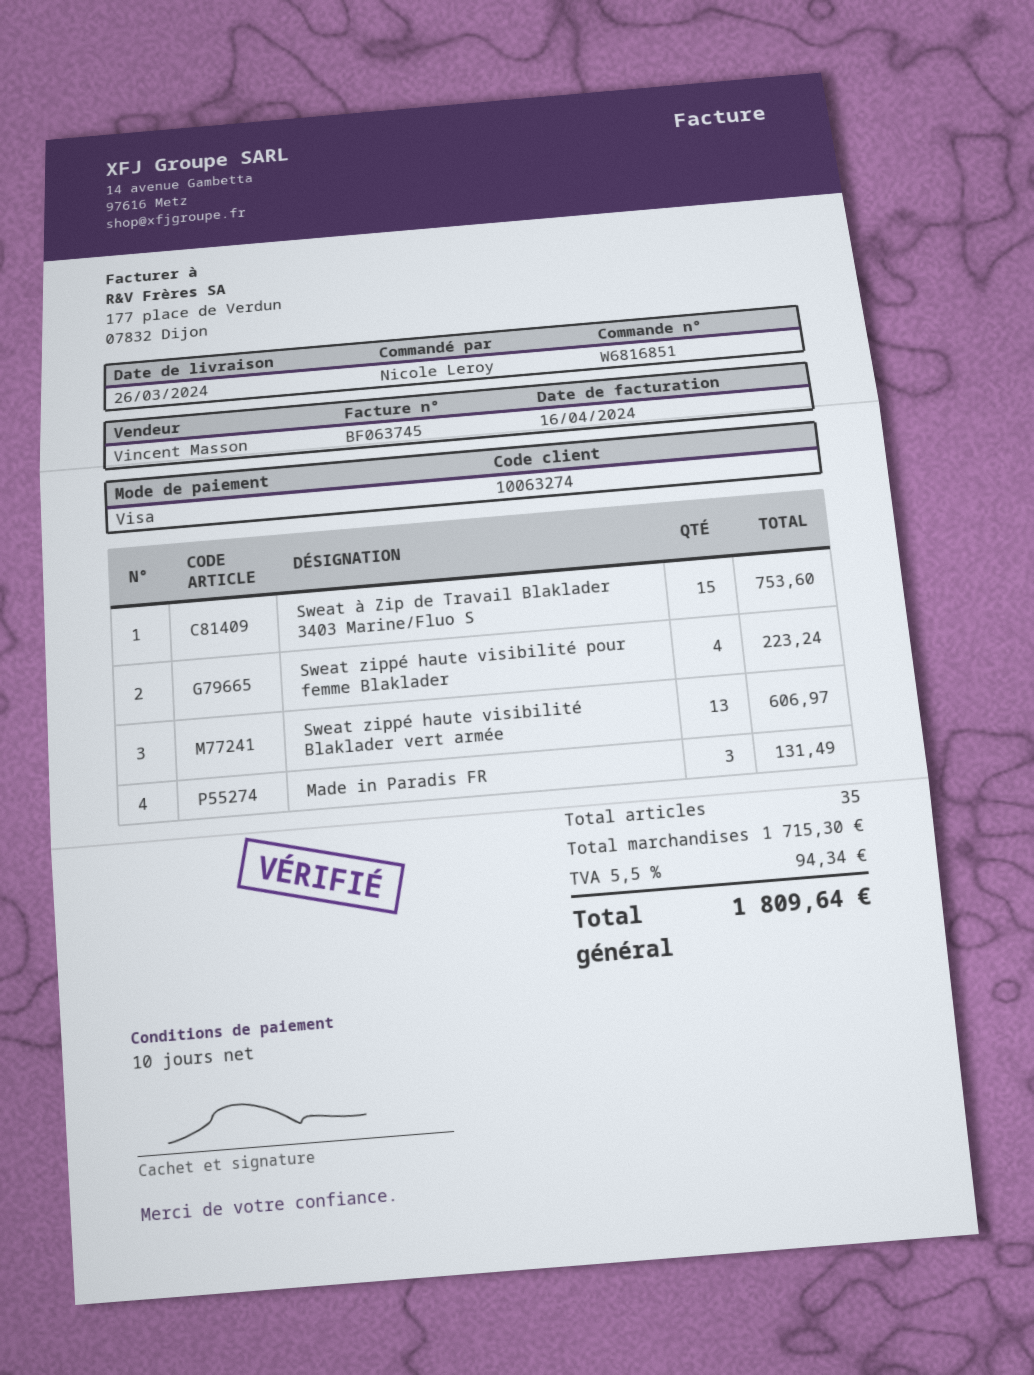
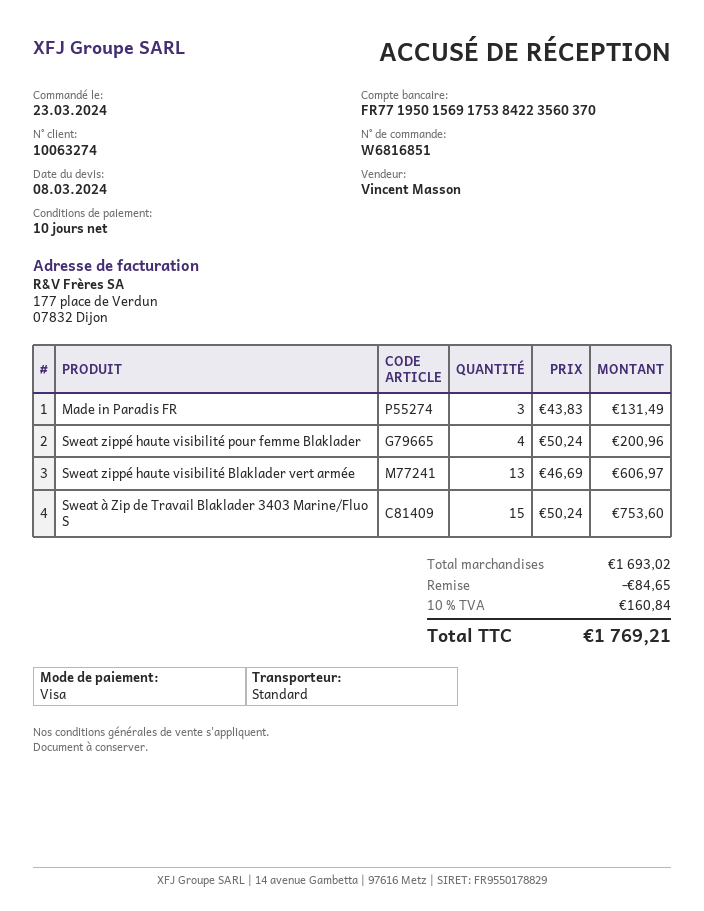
Sweat zippé haute visibilité pour femme Blaklader: 4 for 223.24 -> 4 for 200.96
subtotal: 1715.30 -> 1693.02
discount: none -> 84.65
tax: 5.5% = 94.34 -> 10% = 160.84
total: 1809.64 -> 1769.21

